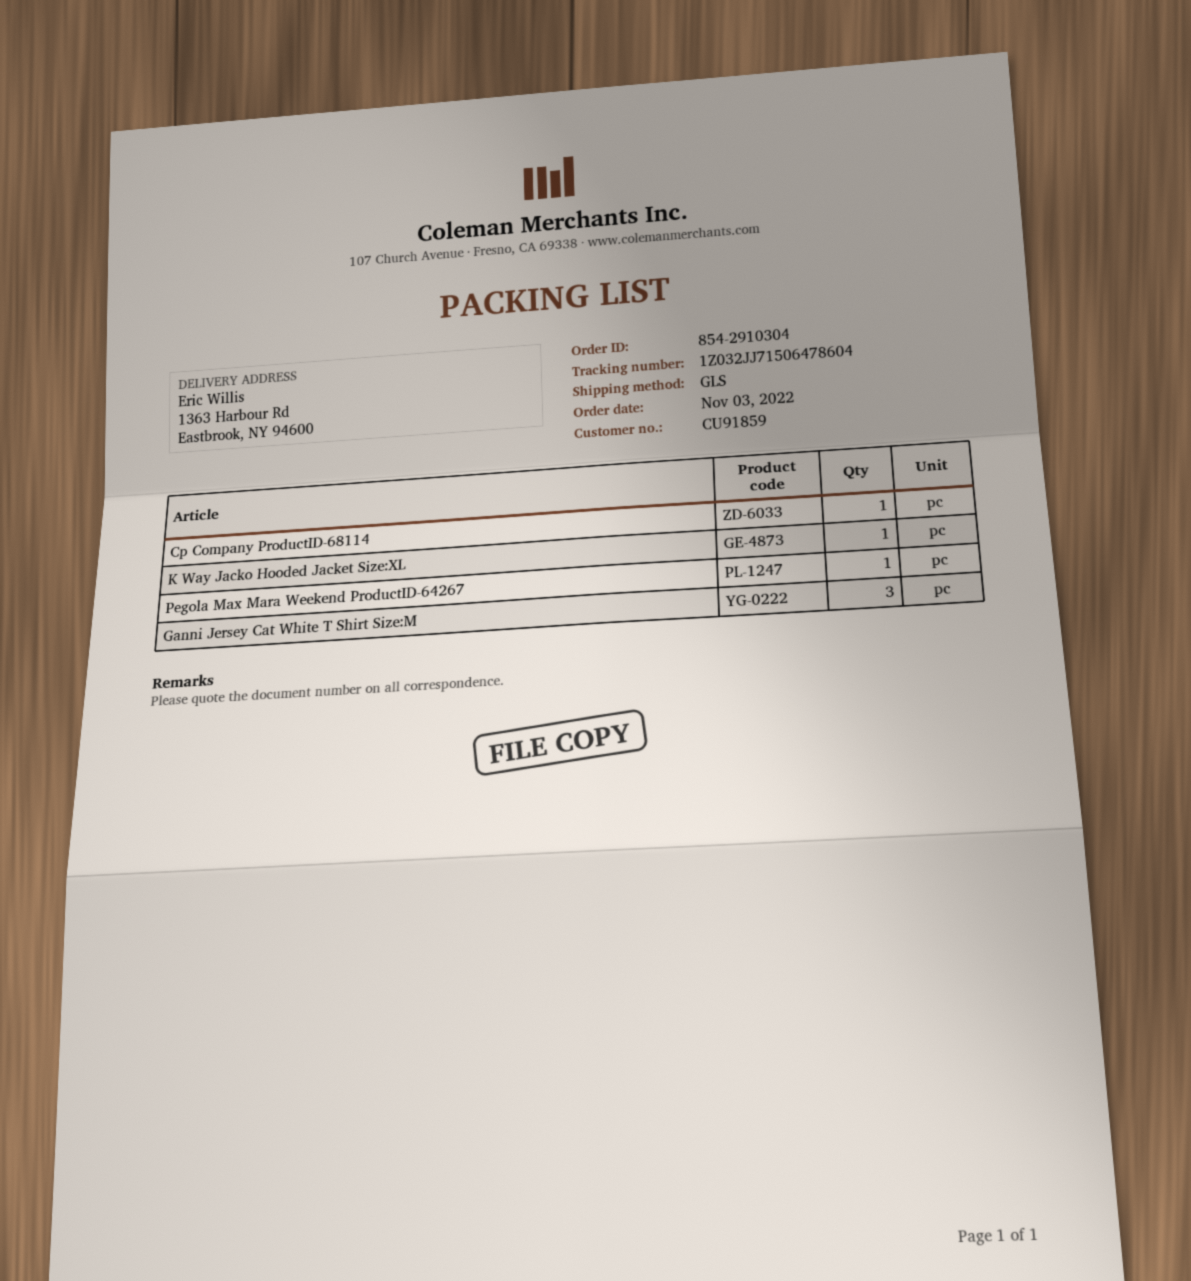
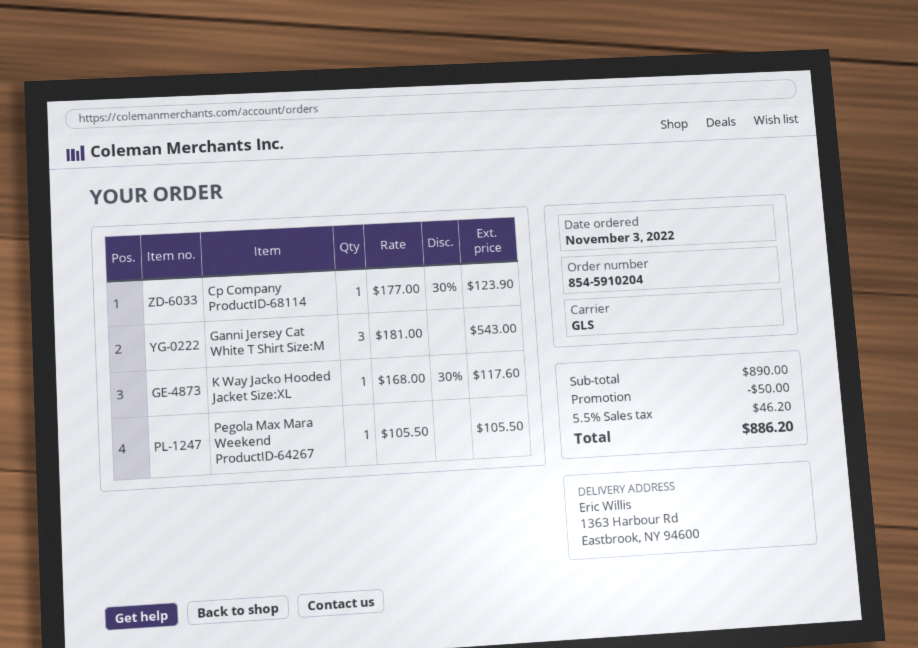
order number: 854-2910304 -> 854-5910204

